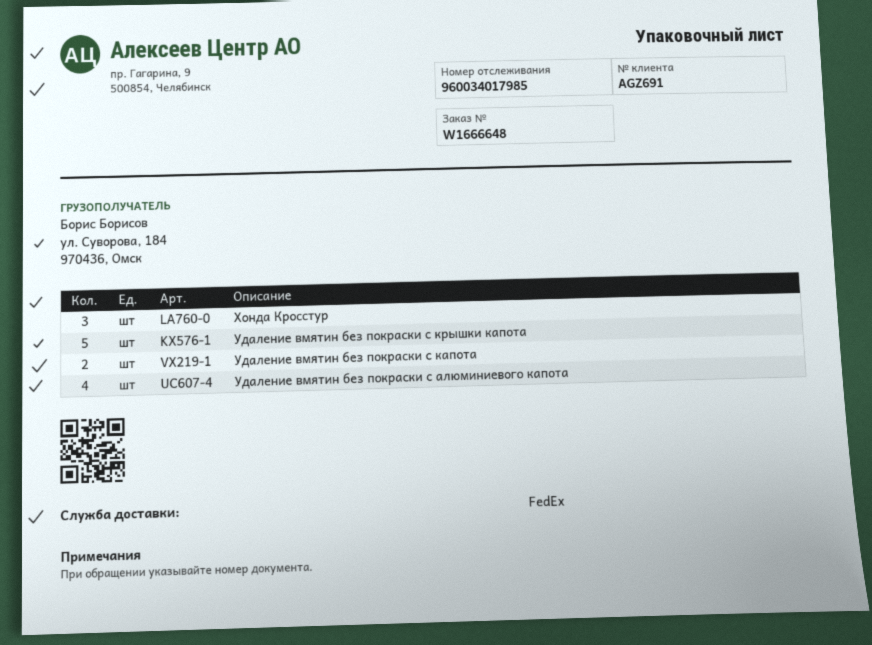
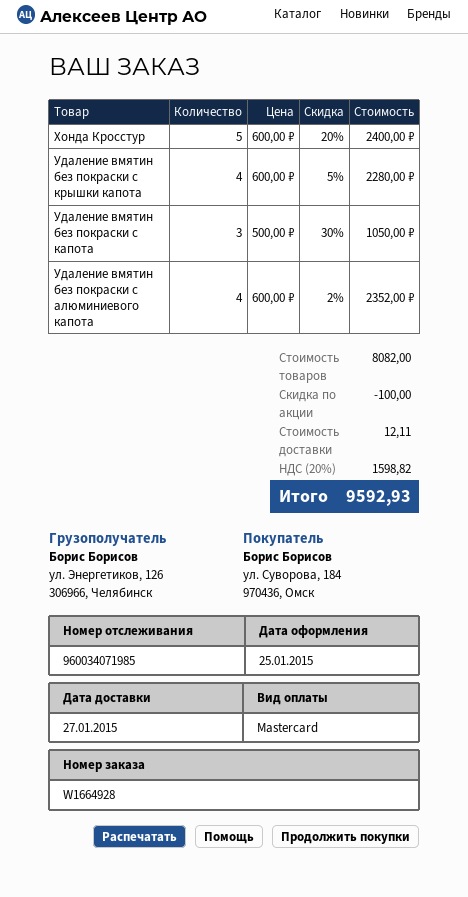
order number: W1666648 -> W1664928
tracking number: 960034017985 -> 960034071985
ship to: ул. Суворова, 184, 970436, Омск -> ул. Энергетиков, 126, 306966, Челябинск
Хонда Кросстур: 3 -> 5
Удаление вмятин без покраски с крышки капота: 5 -> 4
Удаление вмятин без покраски с капота: 2 -> 3

